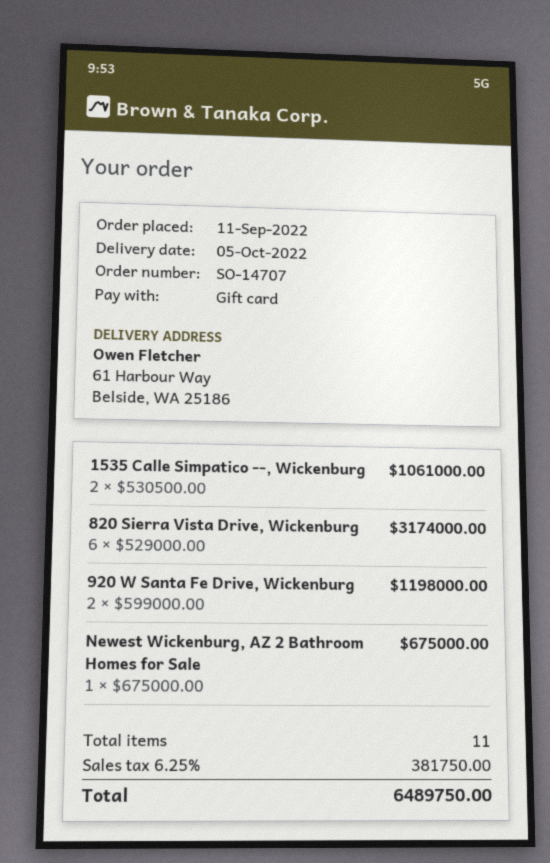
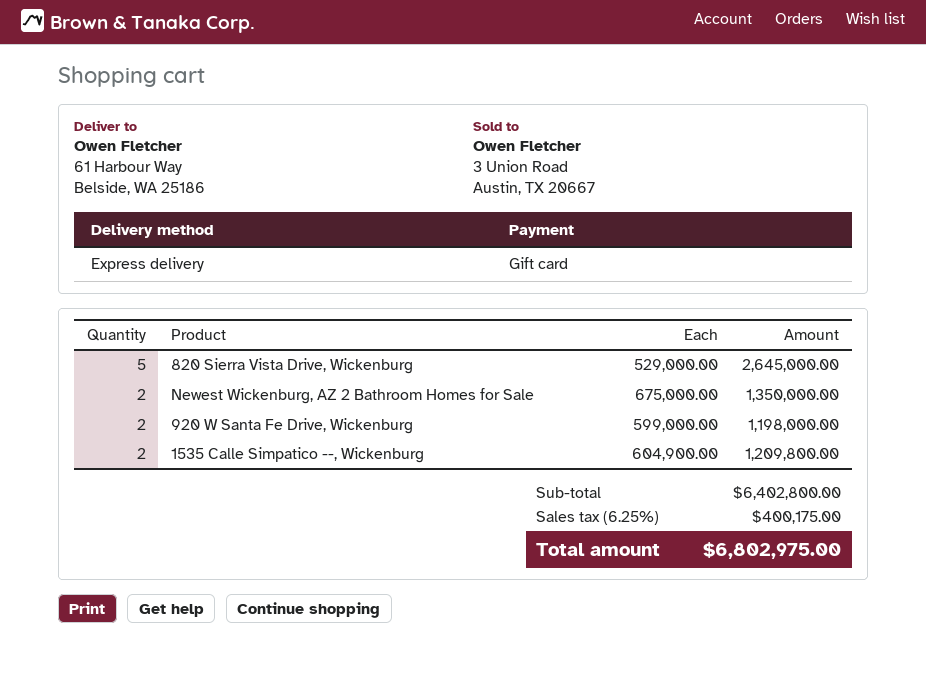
1535 Calle Simpatico --, Wickenburg: 2 x 530500.00 = 1061000.00 -> 2 x 604900.00 = 1209800.00
820 Sierra Vista Drive, Wickenburg: 6 x 529000.00 = 3174000.00 -> 5 x 529000.00 = 2645000.00
Newest Wickenburg, AZ 2 Bathroom Homes for Sale: 1 x 675000.00 = 675000.00 -> 2 x 675000.00 = 1350000.00
tax: 6.25% = 381750.00 -> 6.25% = 400175.00
total: 6489750.00 -> 6802975.00

